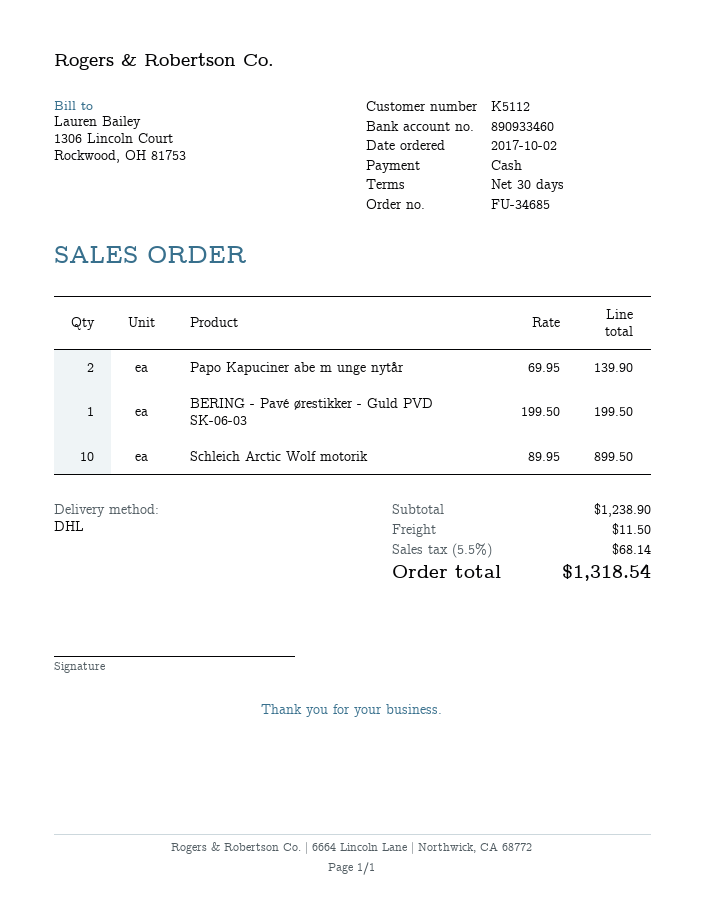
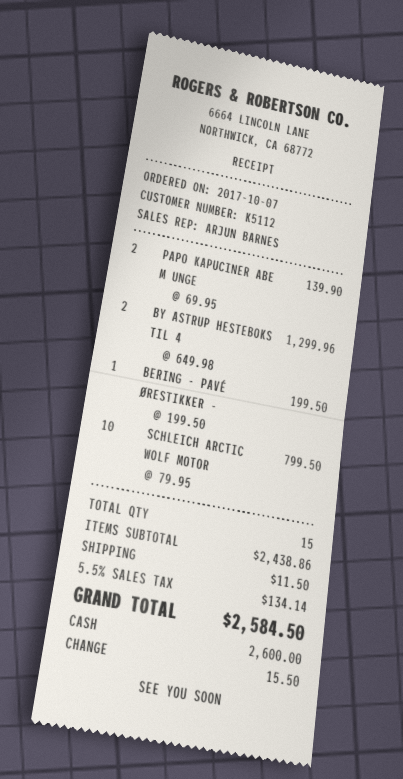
order date: 2017-10-02 -> 2017-10-07
Schleich Arctic Wolf motorik: 10 x 89.95 = 899.50 -> 10 x 79.95 = 799.50
BY ASTRUP HESTEBOKS TIL 4: none -> 2 x 649.98 = 1299.96
subtotal: 1238.90 -> 2438.86
tax: 5.5% = 68.14 -> 5.5% = 134.14
total: 1318.54 -> 2584.50

